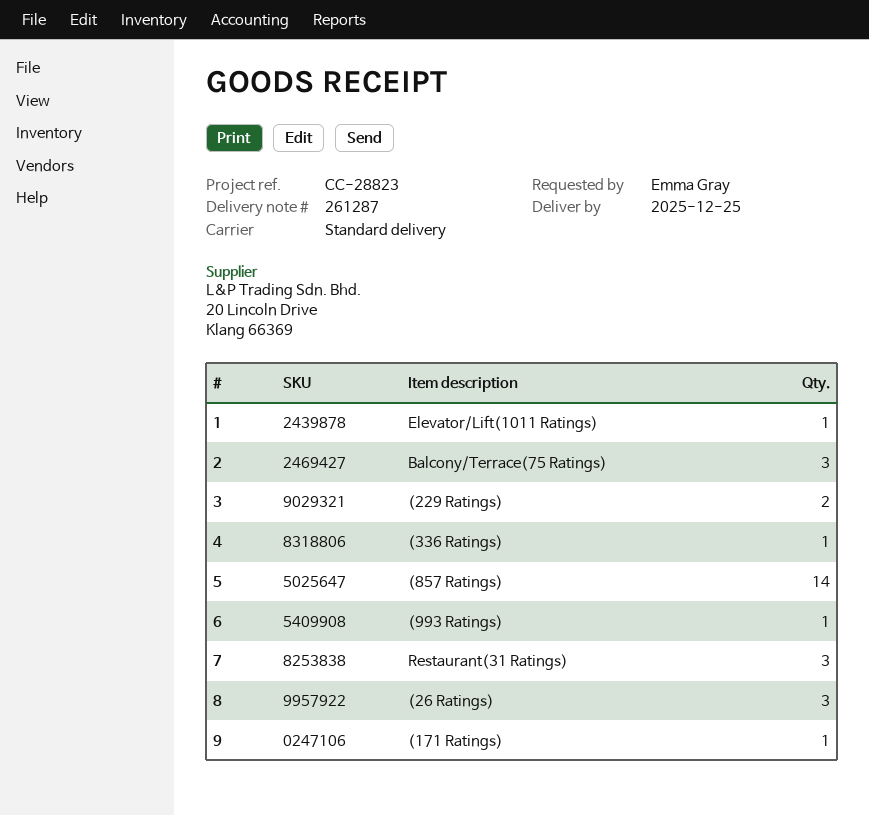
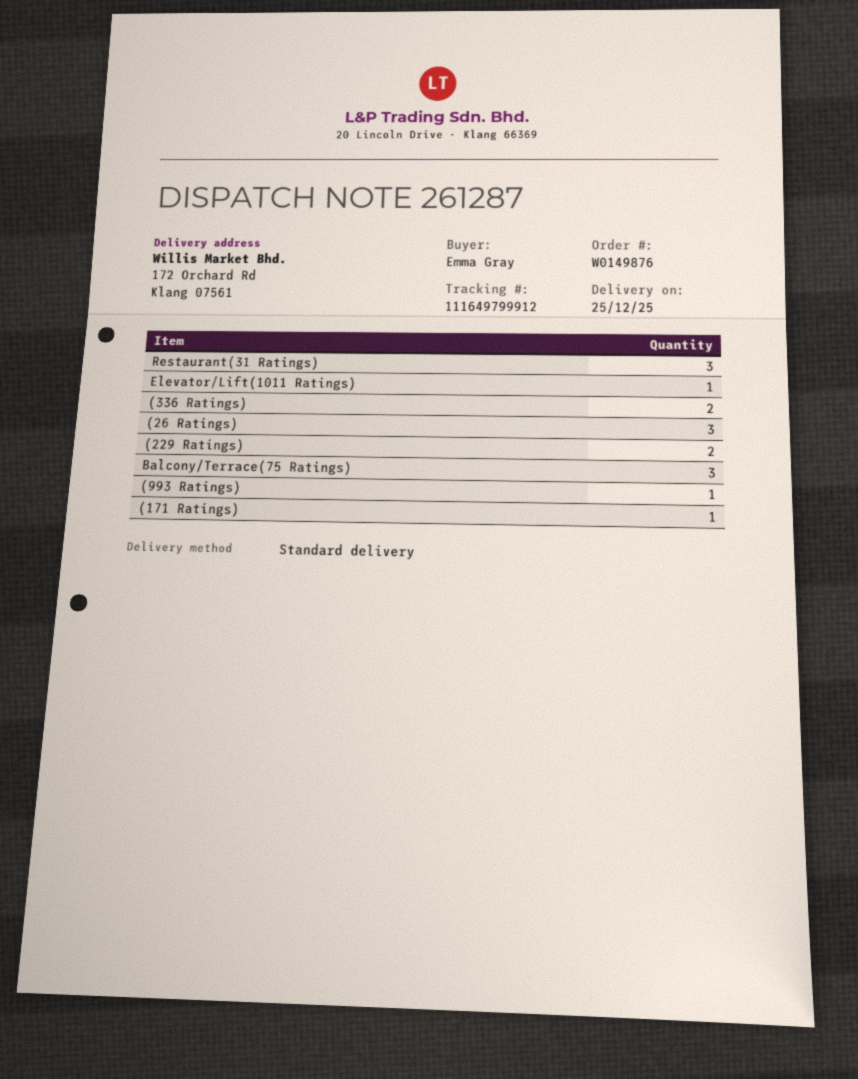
(336 Ratings): 1 -> 2
(857 Ratings): 14 -> none

